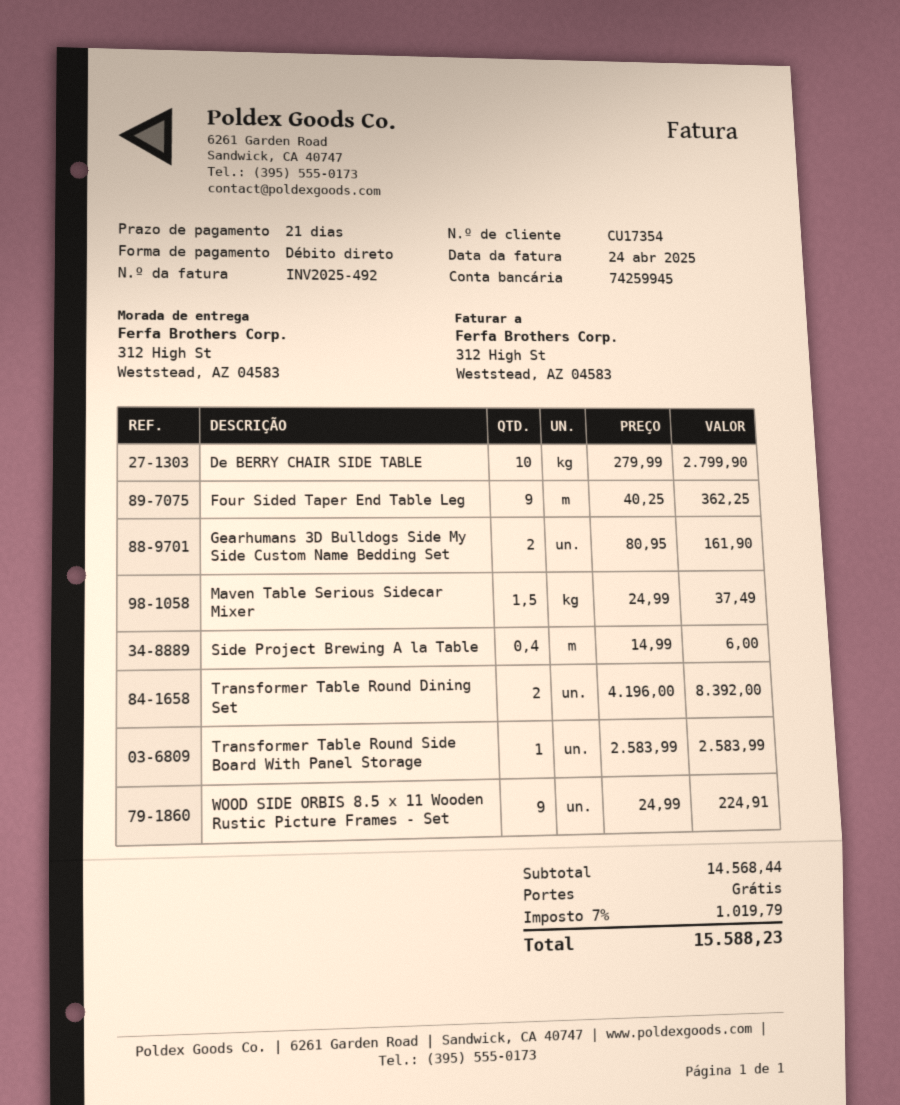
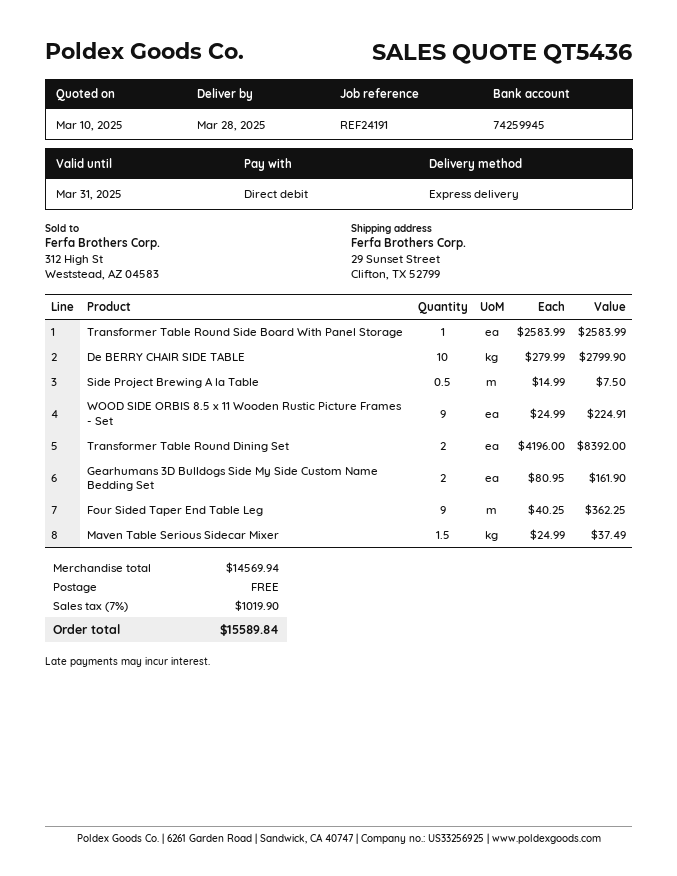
ship to: 312 High St, Weststead, AZ 04583 -> 29 Sunset Street, Clifton, TX 52799
Side Project Brewing A la Table: 0.4 x 14.99 = 6.00 -> 0.5 x 14.99 = 7.50
subtotal: 14568.44 -> 14569.94
tax: 7% = 1019.79 -> 7% = 1019.90
total: 15588.23 -> 15589.84

